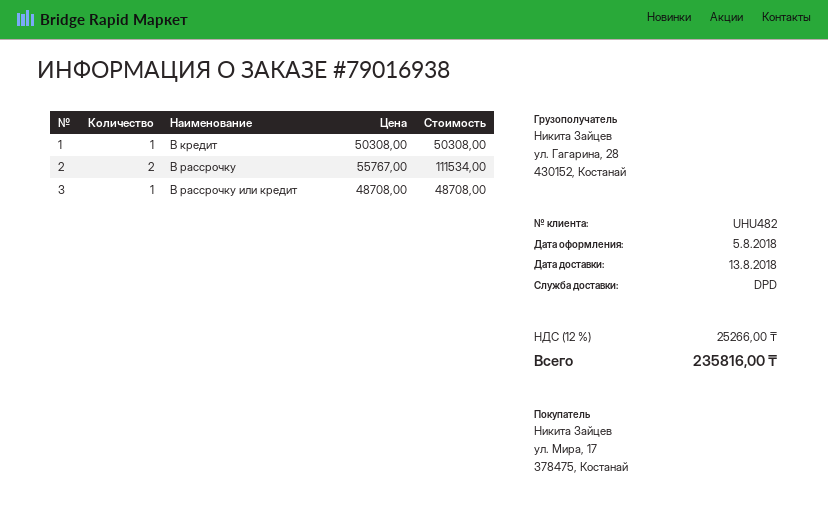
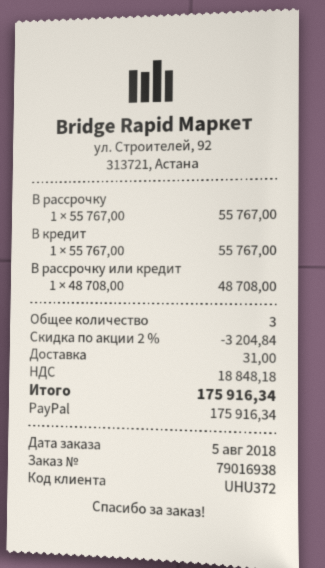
customer number: UHU482 -> UHU372
В кредит: 1 x 50308.00 = 50308.00 -> 1 x 55767.00 = 55767.00
В рассрочку: 2 x 55767.00 = 111534.00 -> 1 x 55767.00 = 55767.00
discount: none -> 2% = 3204.84
shipping: none -> 31.00
tax: 25266.00 -> 18848.18
total: 235816.00 -> 175916.34

